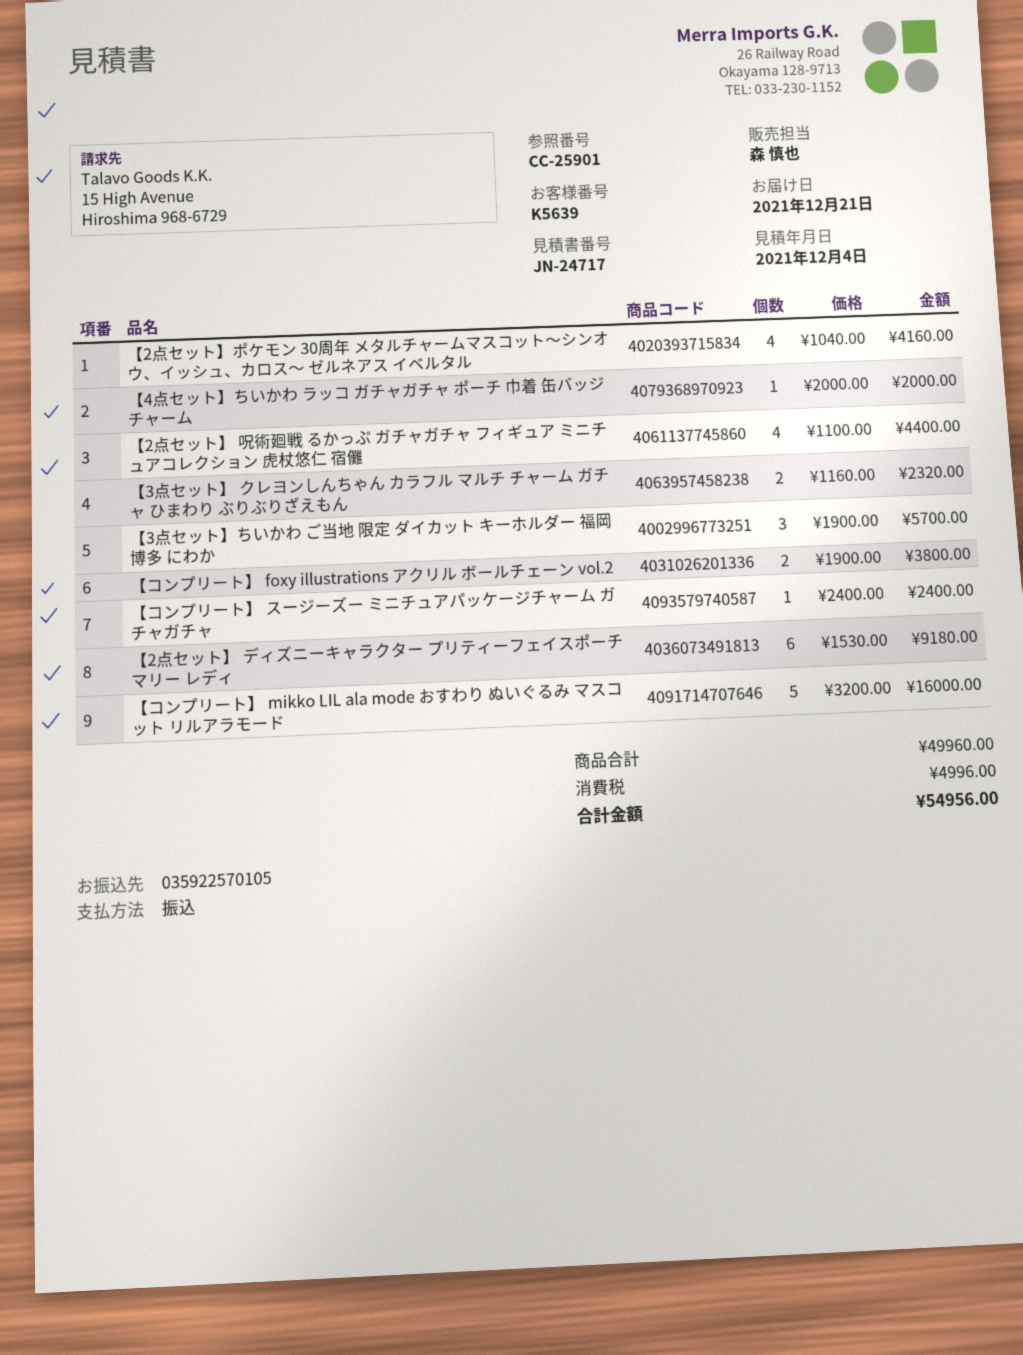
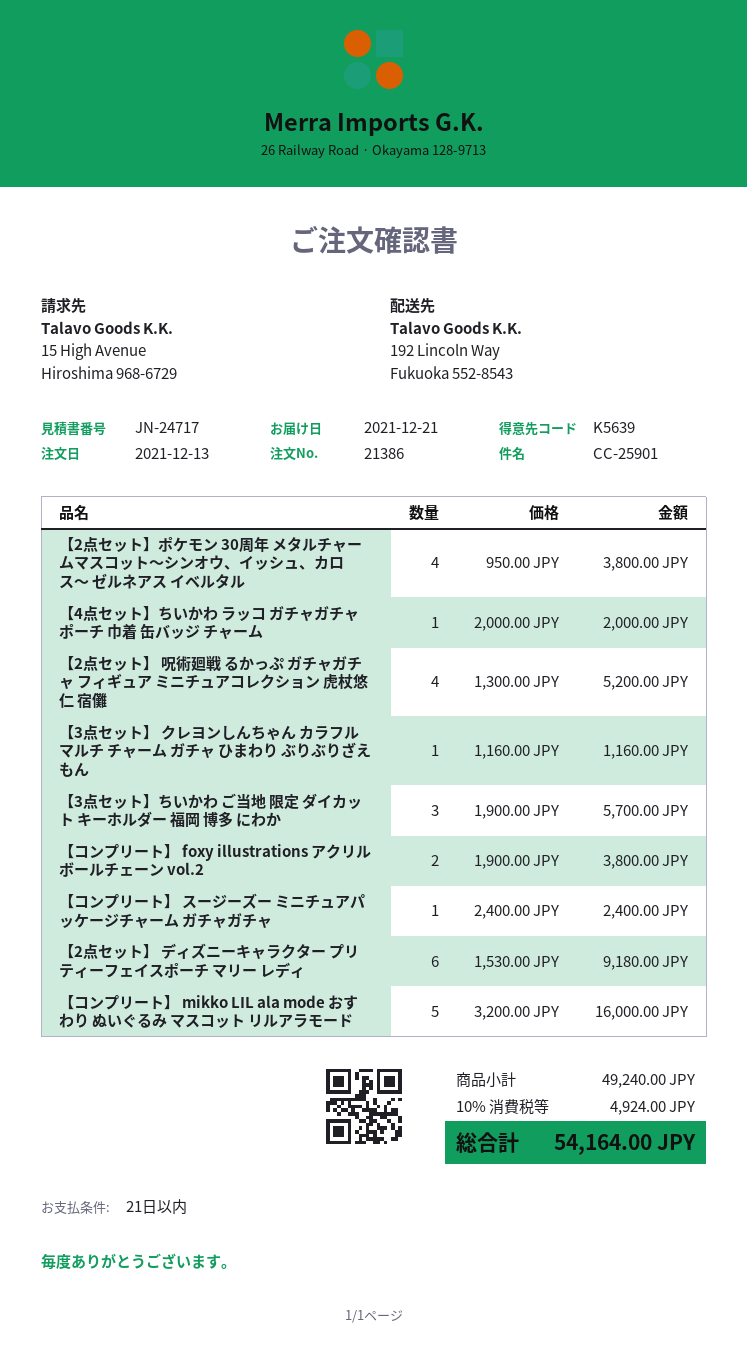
【2点セット】ポケモン 30周年 メタルチャームマスコット〜シンオウ、イッシュ、カロス〜 ゼルネアス イベルタル: 4 x 1040.00 = 4160.00 -> 4 x 950.00 = 3800.00
【2点セット】 呪術廻戦 るかっぷ ガチャガチャ フィギュア ミニチュアコレクション 虎杖悠仁 宿儺: 4 x 1100.00 = 4400.00 -> 4 x 1300.00 = 5200.00
【3点セット】 クレヨンしんちゃん カラフル マルチ チャーム ガチャ ひまわり ぶりぶりざえもん: 2 x 1160.00 = 2320.00 -> 1 x 1160.00 = 1160.00
subtotal: 49960.00 -> 49240.00
tax: 4996.00 -> 4924.00
total: 54956.00 -> 54164.00

